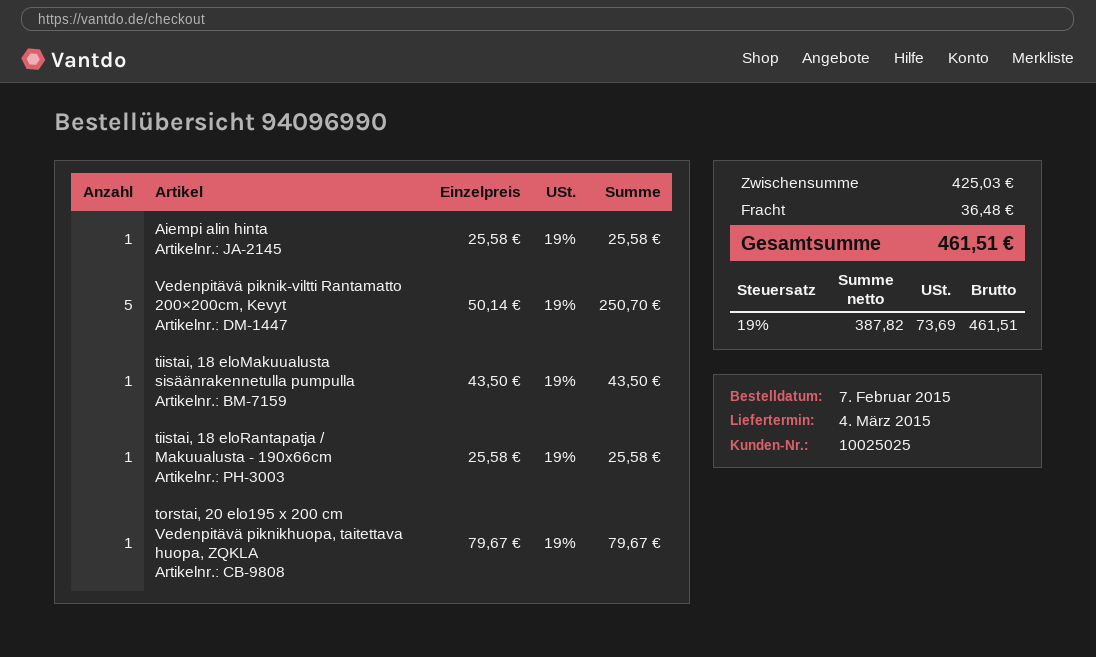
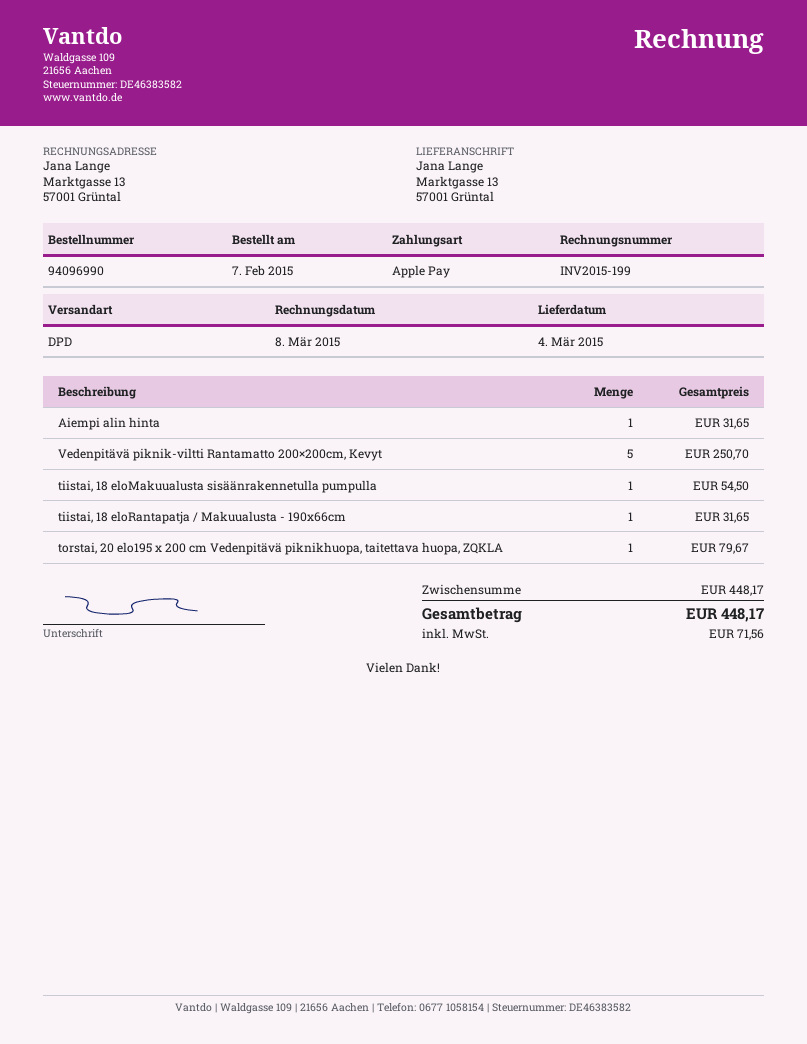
Aiempi alin hinta: 1 for 25.58 -> 1 for 31.65
tiistai, 18 eloMakuualusta sisäänrakennetulla pumpulla: 1 for 43.50 -> 1 for 54.50
tiistai, 18 eloRantapatja / Makuualusta - 190x66cm: 1 for 25.58 -> 1 for 31.65
subtotal: 425.03 -> 448.17
shipping: 36.48 -> none
tax: 73.69 -> 71.56
total: 461.51 -> 448.17

